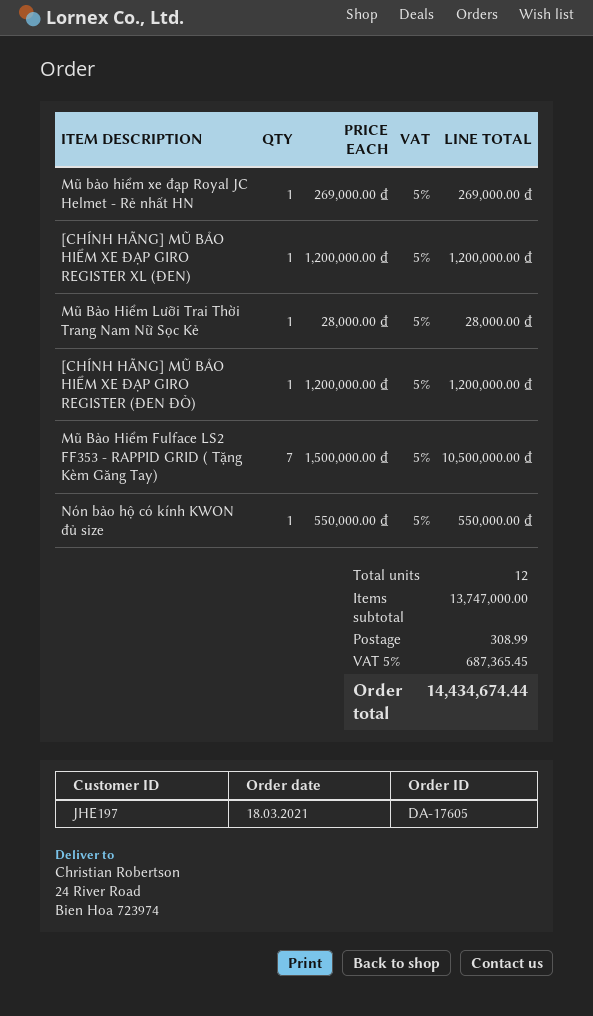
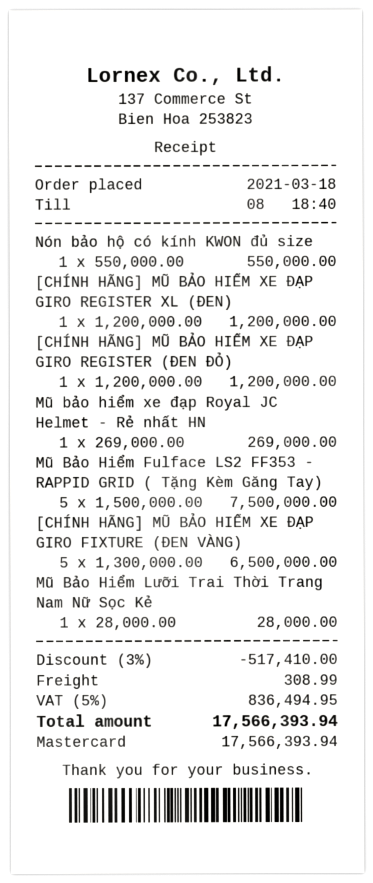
Mũ Bảo Hiểm Fulface LS2 FF353 - RAPPID GRID ( Tặng Kèm Găng Tay): 7 x 1500000.00 = 10500000.00 -> 5 x 1500000.00 = 7500000.00
[CHÍNH HÃNG] MŨ BẢO HIỂM XE ĐẠP GIRO FIXTURE (ĐEN VÀNG): none -> 5 x 1300000.00 = 6500000.00
discount: none -> 3% = 517410.00
tax: 5% = 687365.45 -> 5% = 836494.95
total: 14434674.44 -> 17566393.94

